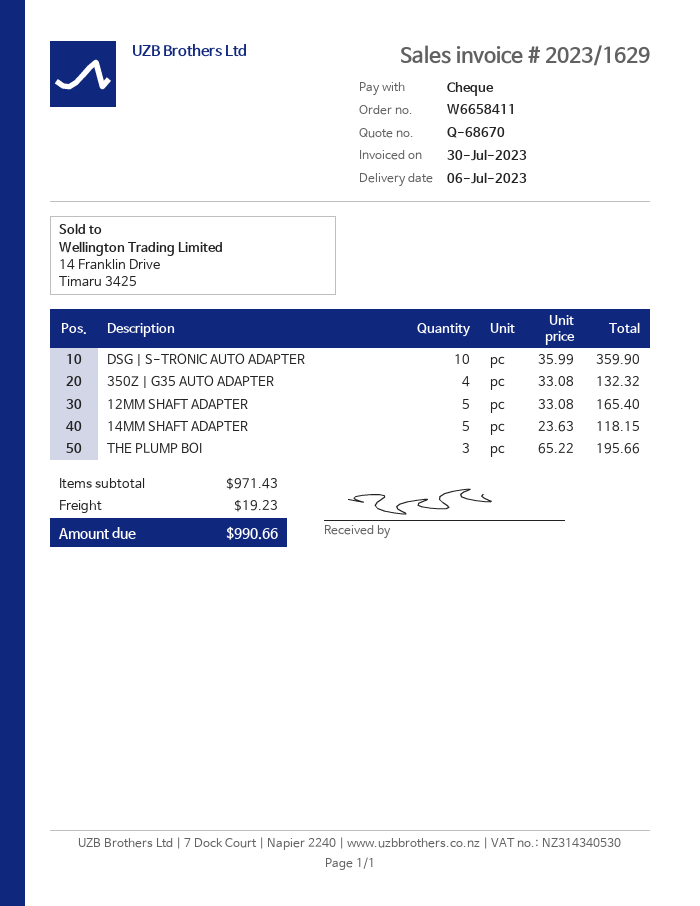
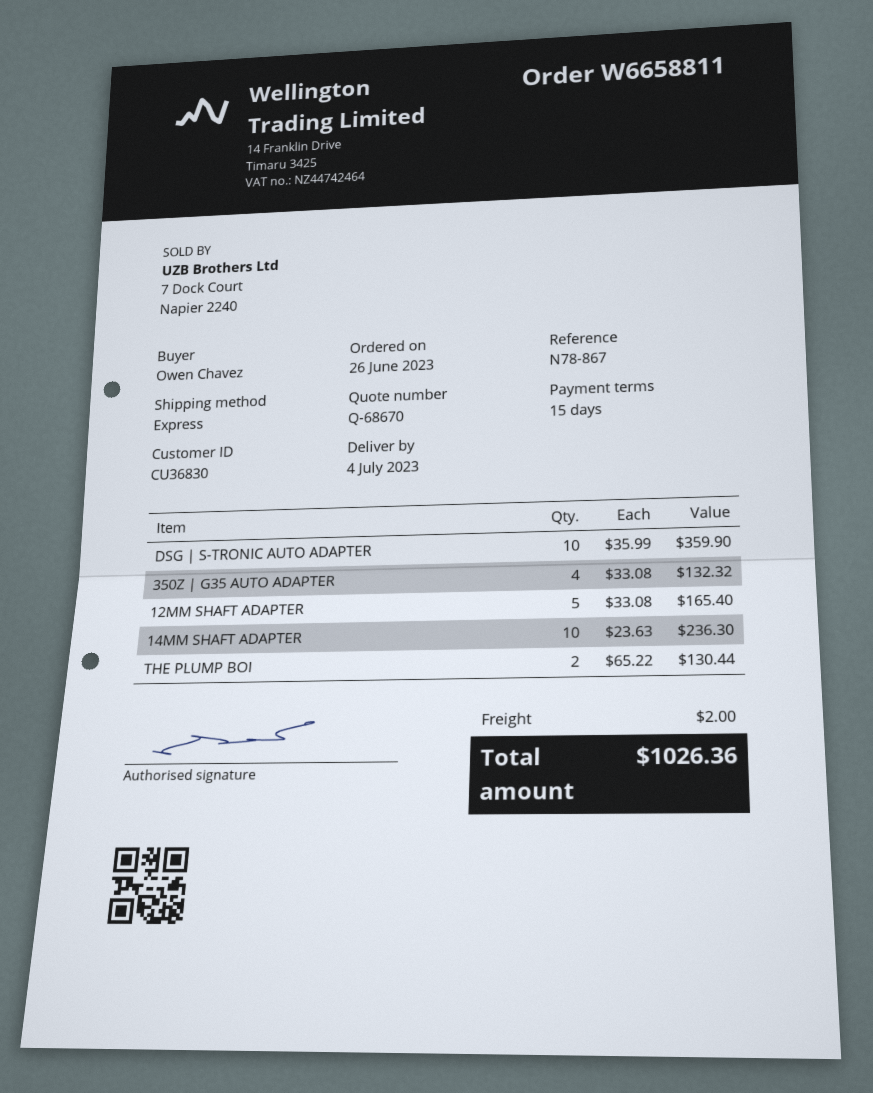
order number: W6658411 -> W6658811
delivery date: 2023-07-06 -> 2023-07-04
14MM SHAFT ADAPTER: 5 x 23.63 = 118.15 -> 10 x 23.63 = 236.30
THE PLUMP BOI: 3 x 65.22 = 195.66 -> 2 x 65.22 = 130.44
shipping: 19.23 -> 2.00
total: 990.66 -> 1026.36

